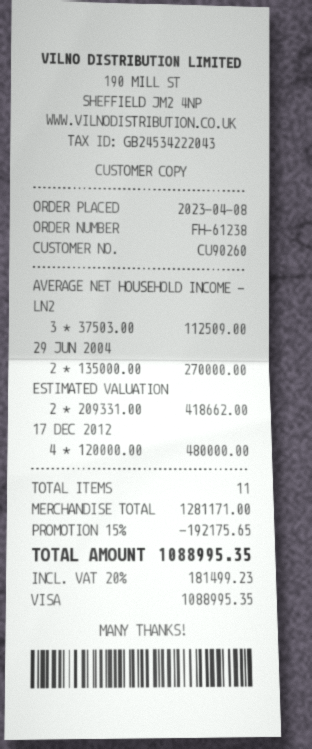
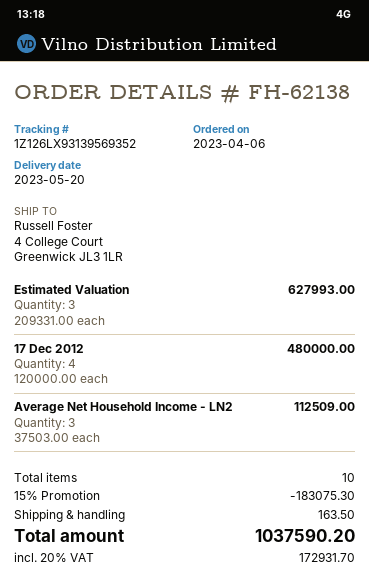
order number: FH-61238 -> FH-62138
order date: 2023-04-08 -> 2023-04-06
29 JUN 2004: 2 x 135000.00 = 270000.00 -> none
ESTIMATED VALUATION: 2 x 209331.00 = 418662.00 -> 3 x 209331.00 = 627993.00
total quantity: 11 -> 10
discount: 15% = 192175.65 -> 15% = 183075.30
shipping: none -> 163.50
tax: 20% = 181499.23 -> 20% = 172931.70
total: 1088995.35 -> 1037590.20

